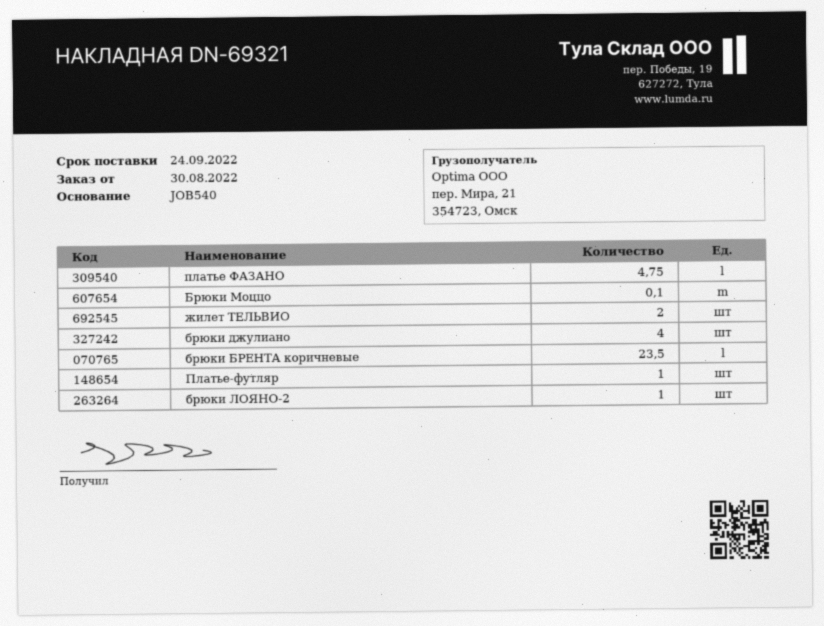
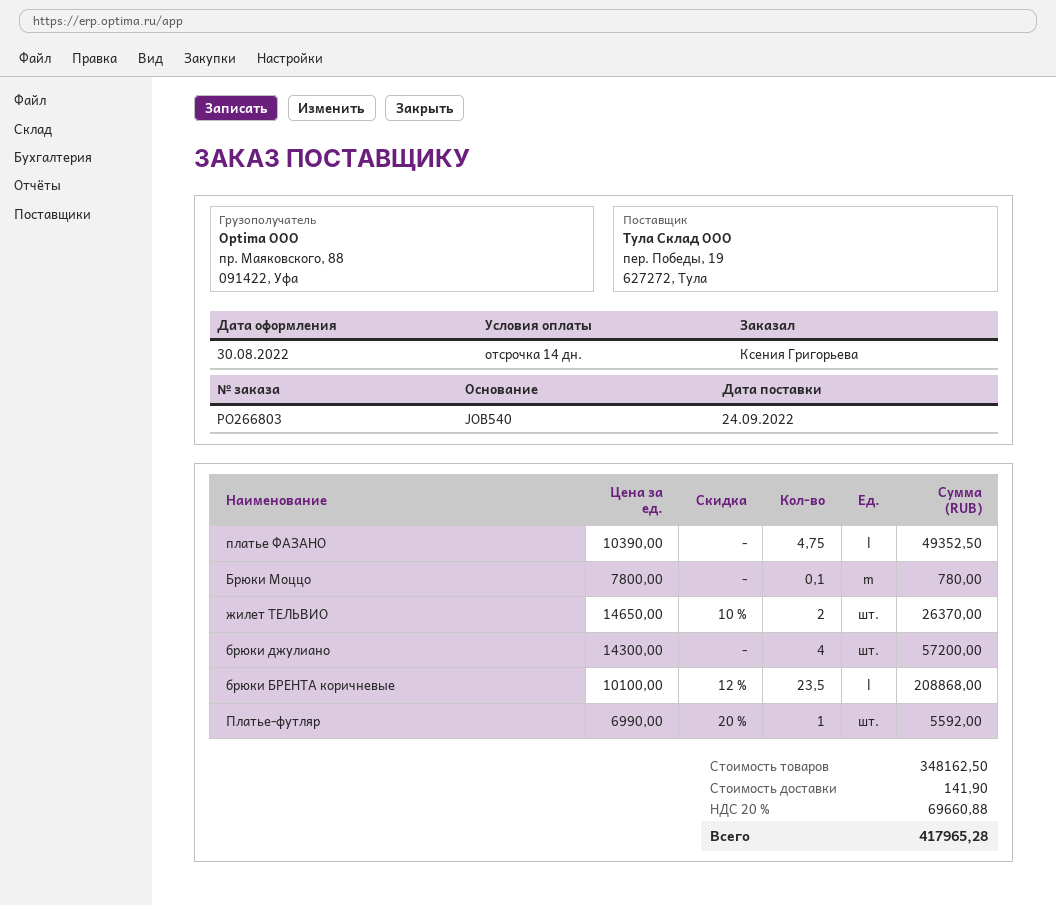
ship to: пер. Мира, 21, 354723, Омск -> пр. Маяковского, 88, 091422, Уфа
брюки ЛОЯНО-2: 1 -> none

